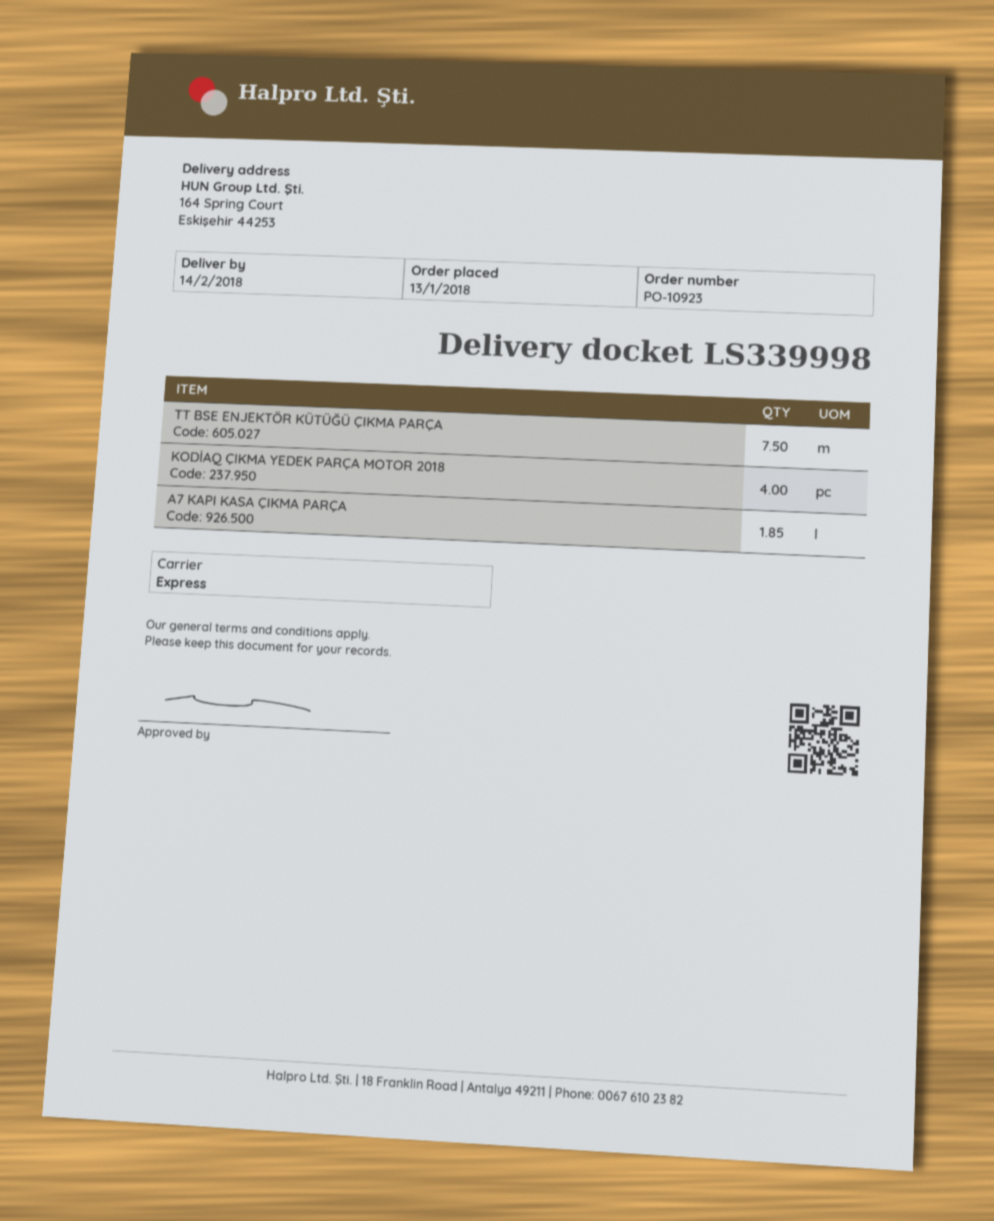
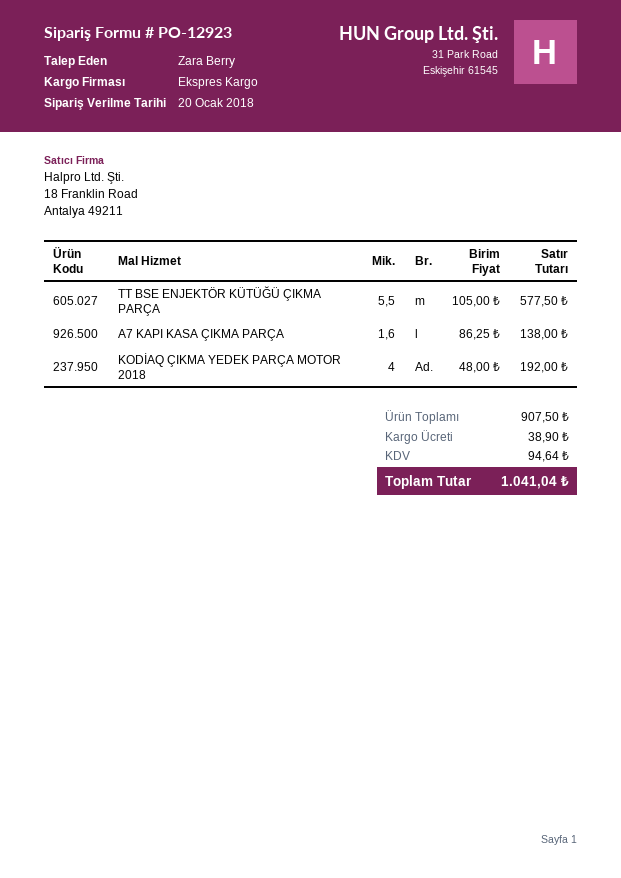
order number: PO-10923 -> PO-12923
order date: 2018-01-13 -> 2018-01-20
TT BSE ENJEKTÖR KÜTÜĞÜ ÇIKMA PARÇA: 7.5 -> 5.5
A7 KAPI KASA ÇIKMA PARÇA: 1.85 -> 1.6

